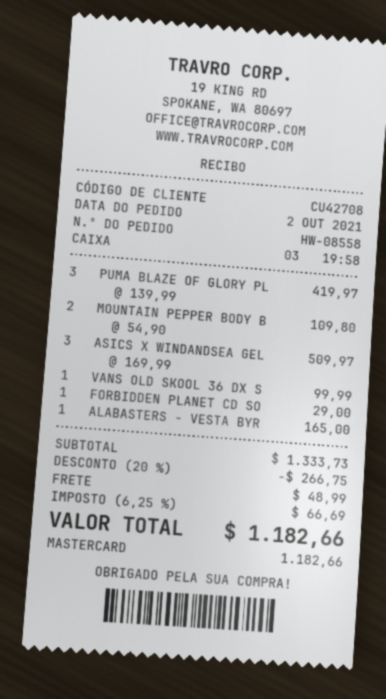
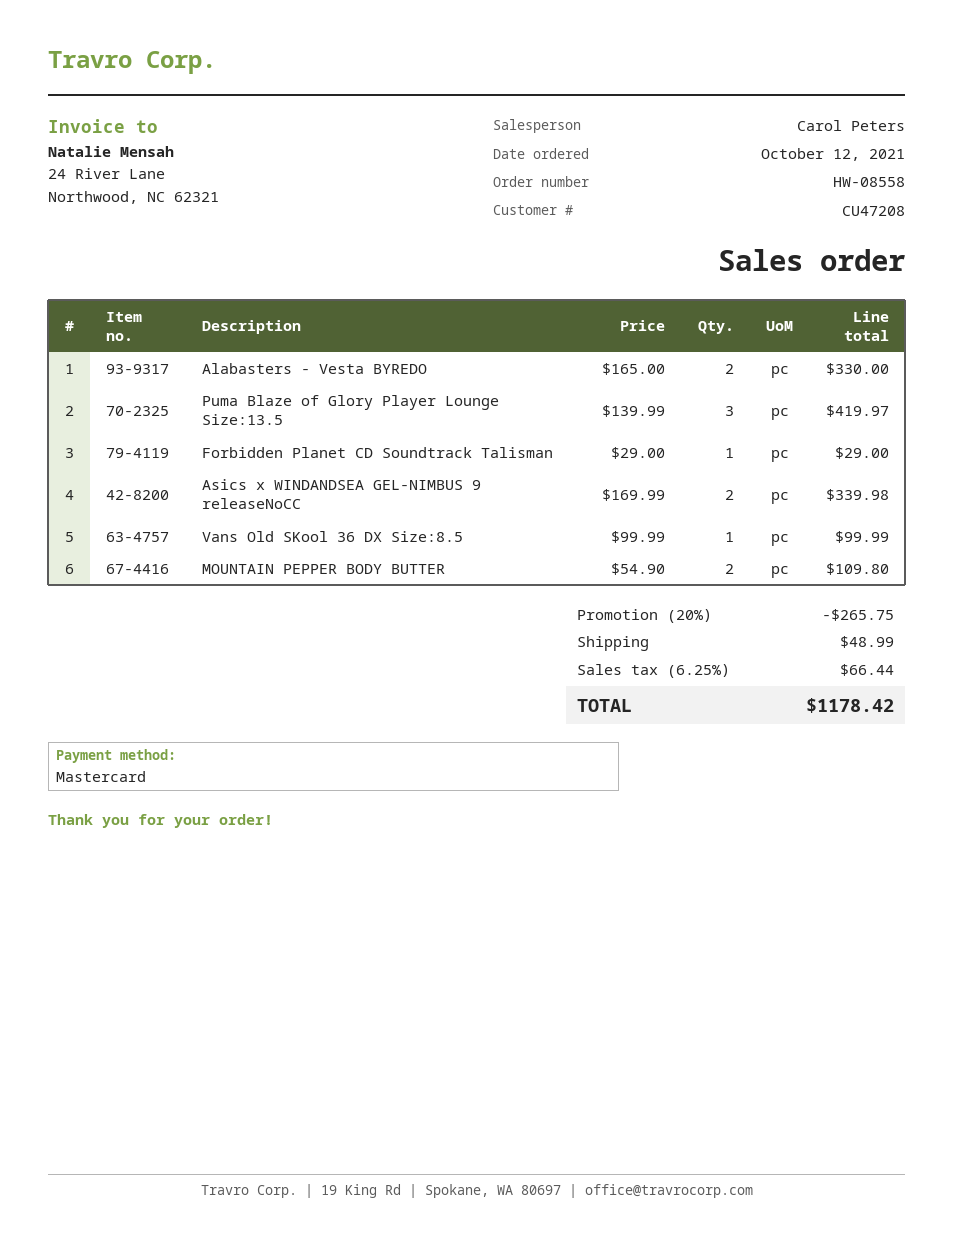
order date: 2021-10-02 -> 2021-10-12
customer number: CU42708 -> CU47208
ASICS X WINDANDSEA GEL: 3 x 169.99 = 509.97 -> 2 x 169.99 = 339.98
ALABASTERS - VESTA BYR: 1 x 165.00 = 165.00 -> 2 x 165.00 = 330.00
discount: 20% = 266.75 -> 20% = 265.75
tax: 6.25% = 66.69 -> 6.25% = 66.44
total: 1182.66 -> 1178.42

